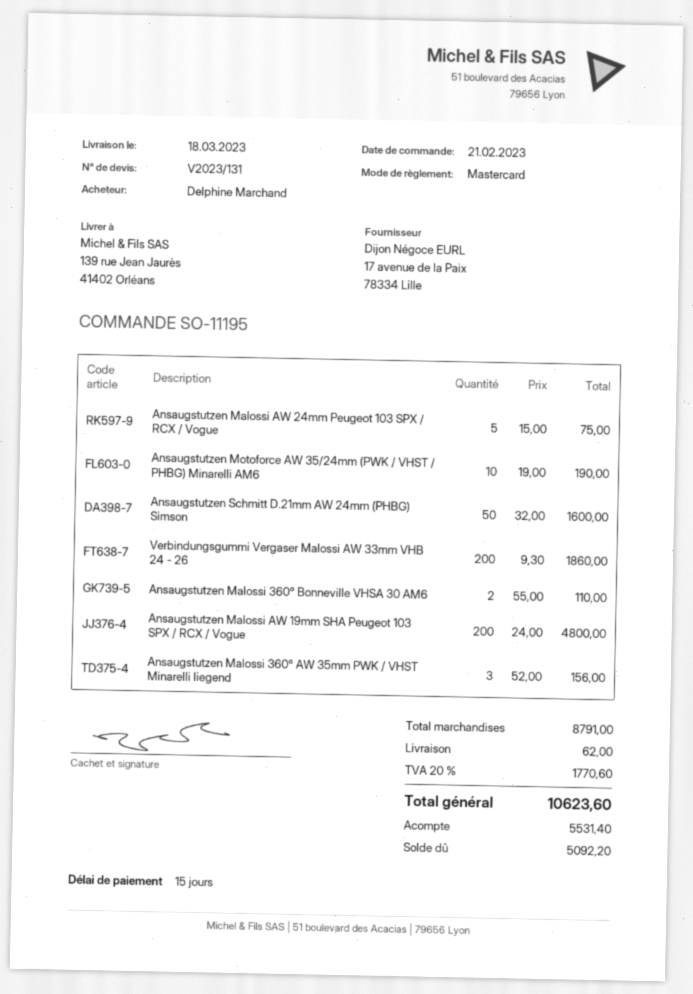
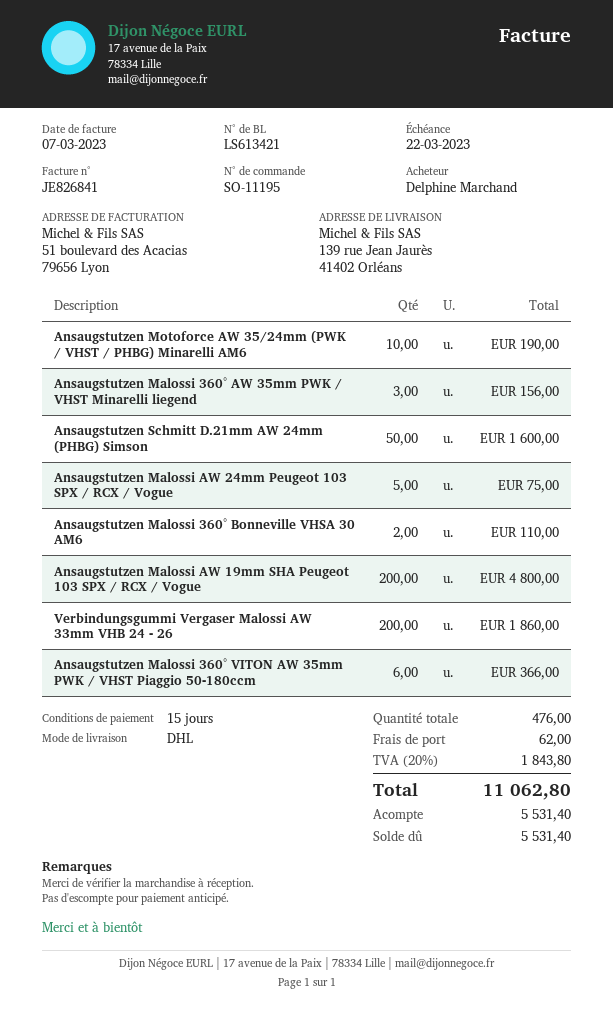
Ansaugstutzen Malossi 360° VITON AW 35mm PWK / VHST Piaggio 50-180ccm: none -> 6 for 366.00
tax: 20% = 1770.60 -> 20% = 1843.80
total: 10623.60 -> 11062.80
balance: 5092.20 -> 5531.40

